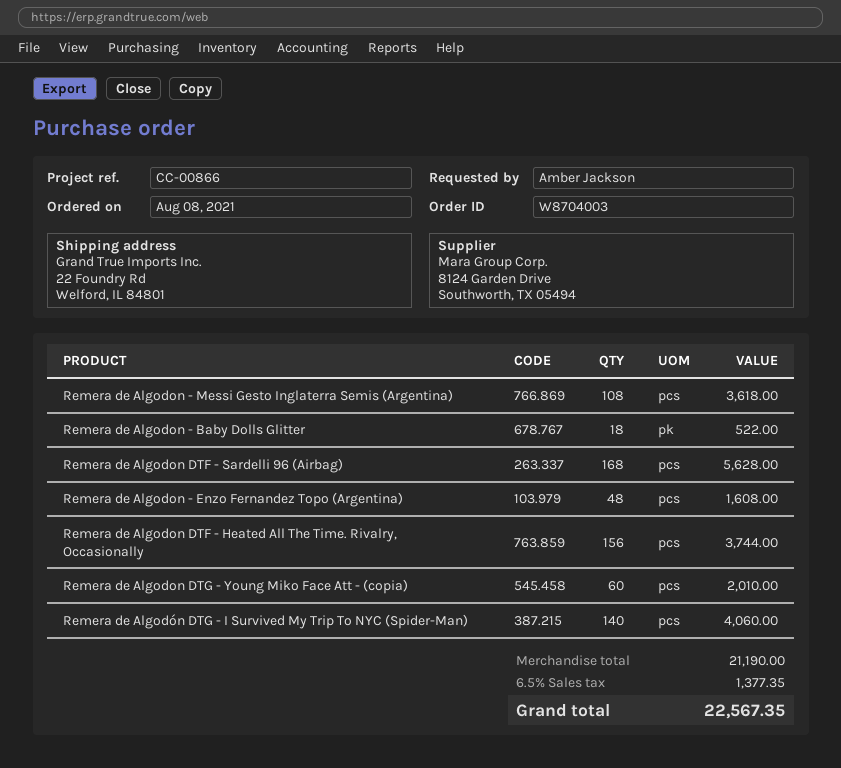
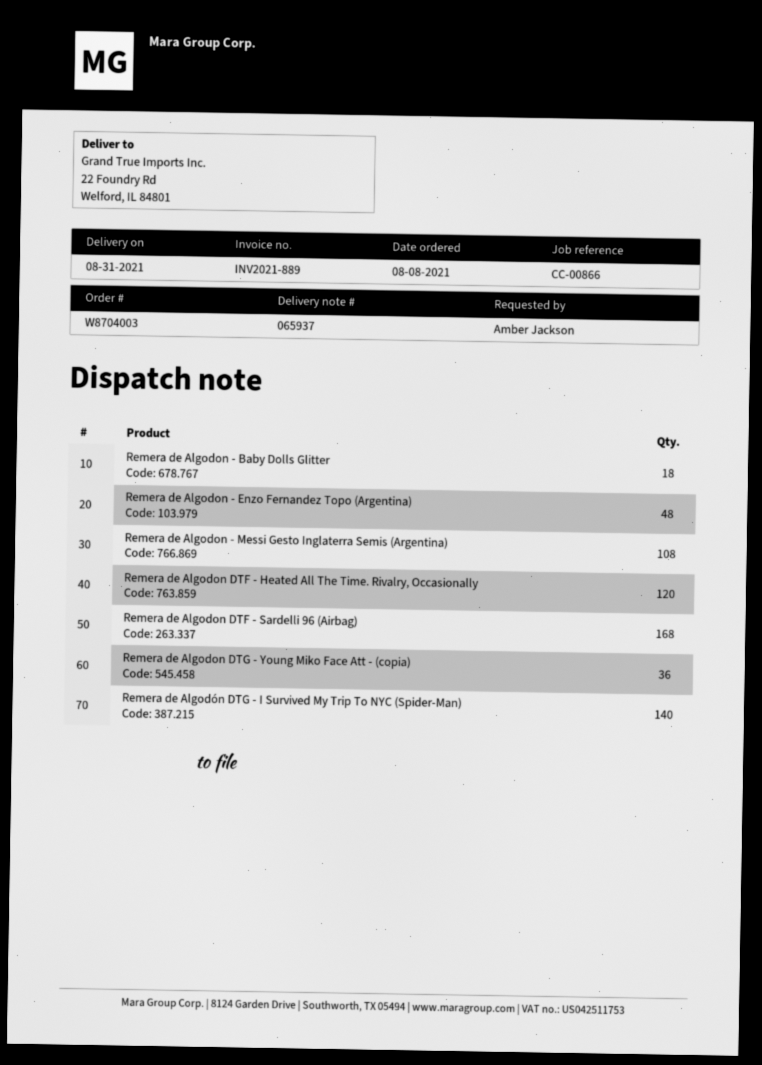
Remera de Algodon DTF - Heated All The Time. Rivalry, Occasionally: 156 -> 120
Remera de Algodon DTG - Young Miko Face Att - (copia): 60 -> 36

